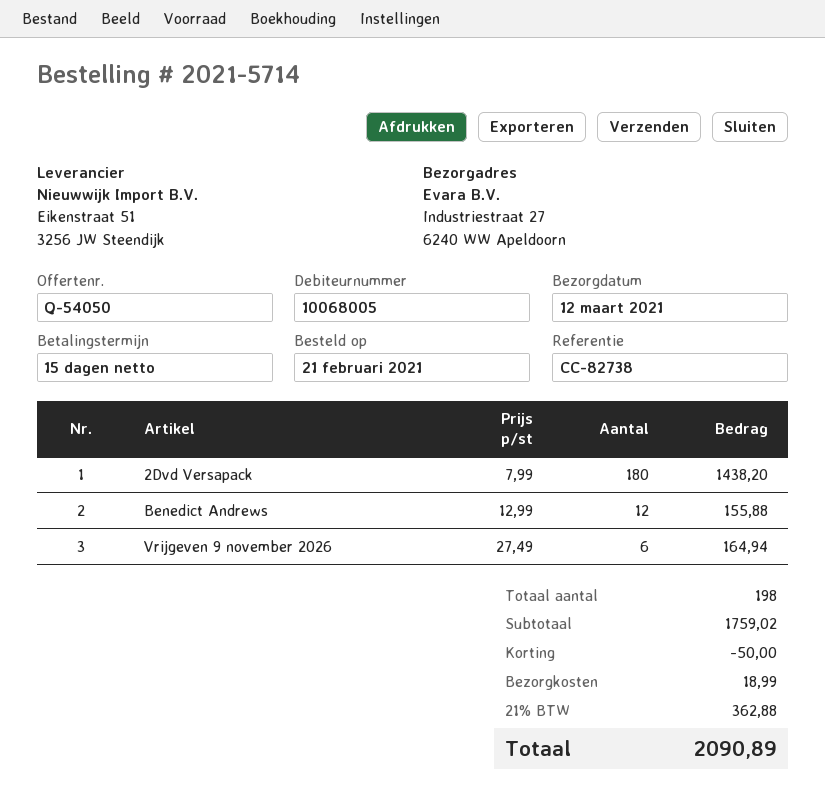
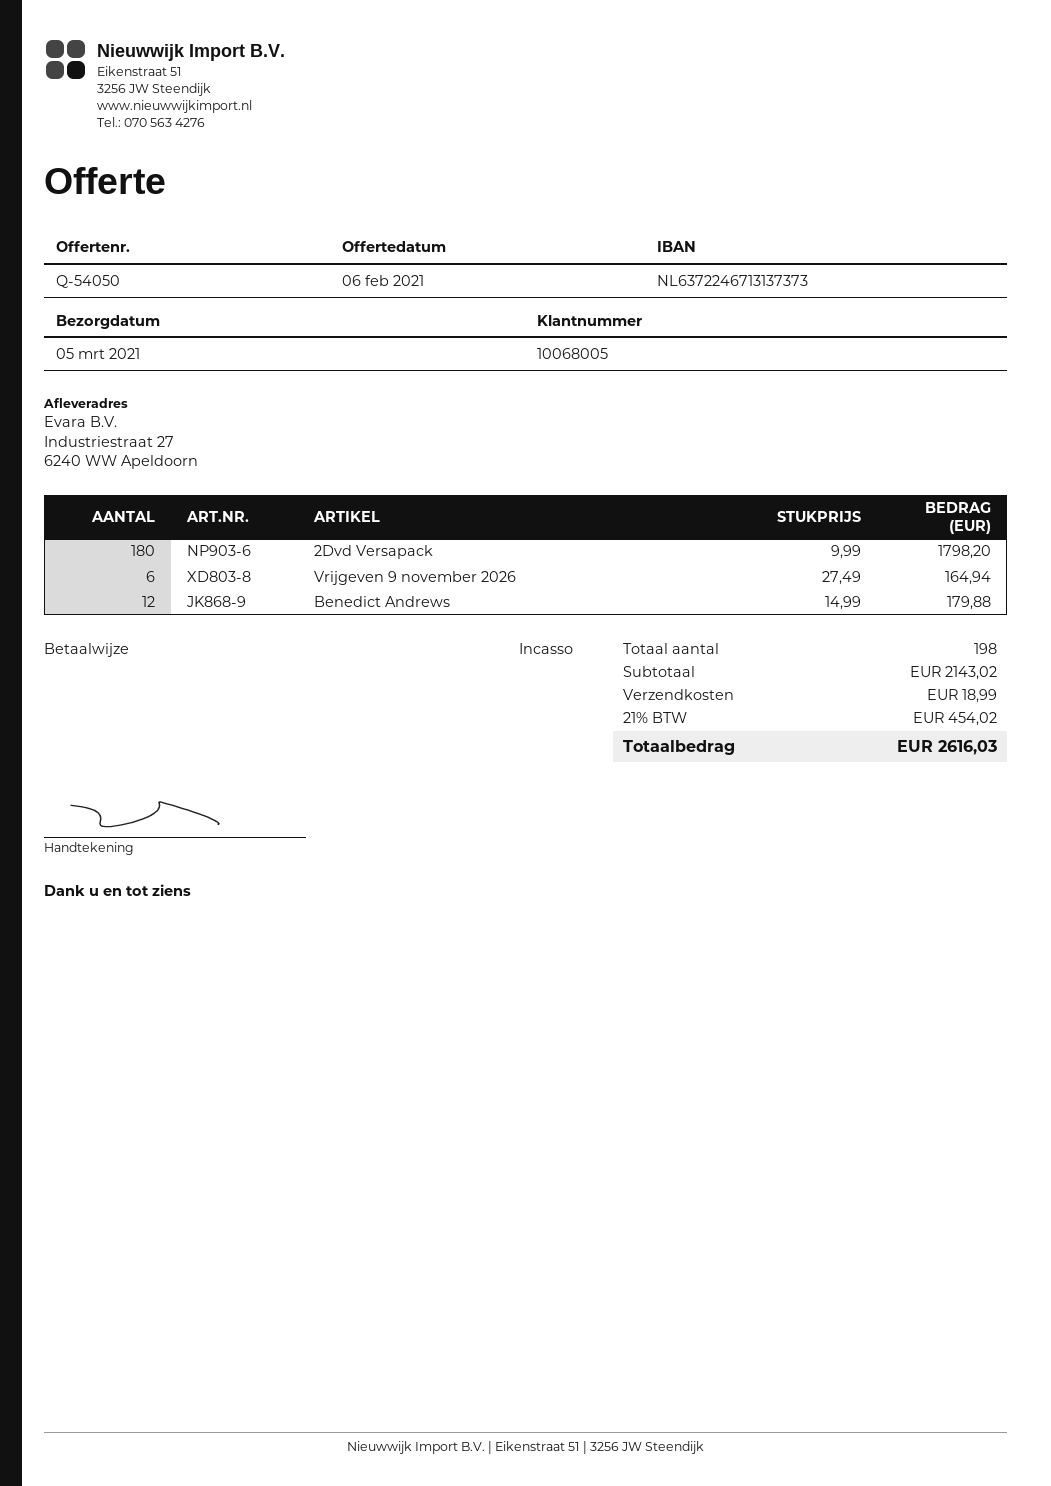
delivery date: 2021-03-12 -> 2021-03-05
2Dvd Versapack: 180 x 7.99 = 1438.20 -> 180 x 9.99 = 1798.20
Benedict Andrews: 12 x 12.99 = 155.88 -> 12 x 14.99 = 179.88
subtotal: 1759.02 -> 2143.02
discount: 50.00 -> none
tax: 21% = 362.88 -> 21% = 454.02
total: 2090.89 -> 2616.03

